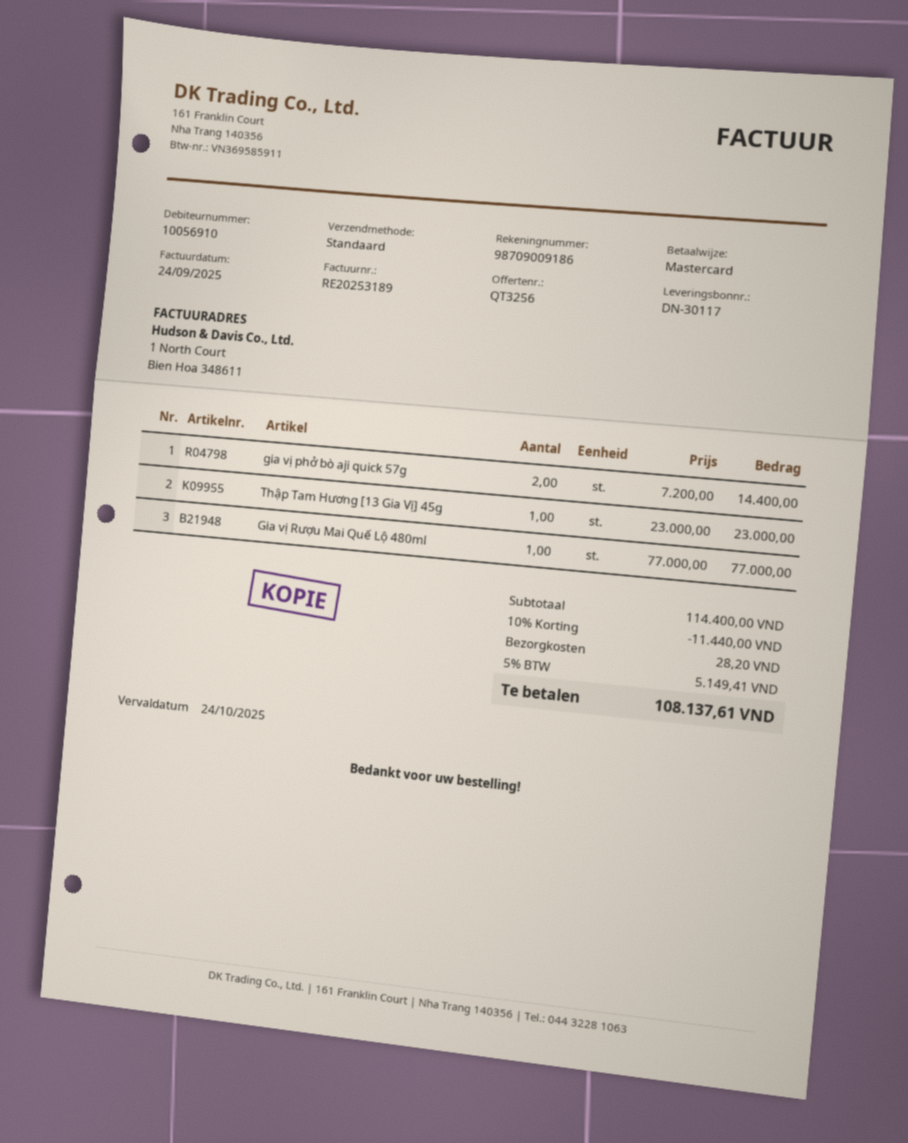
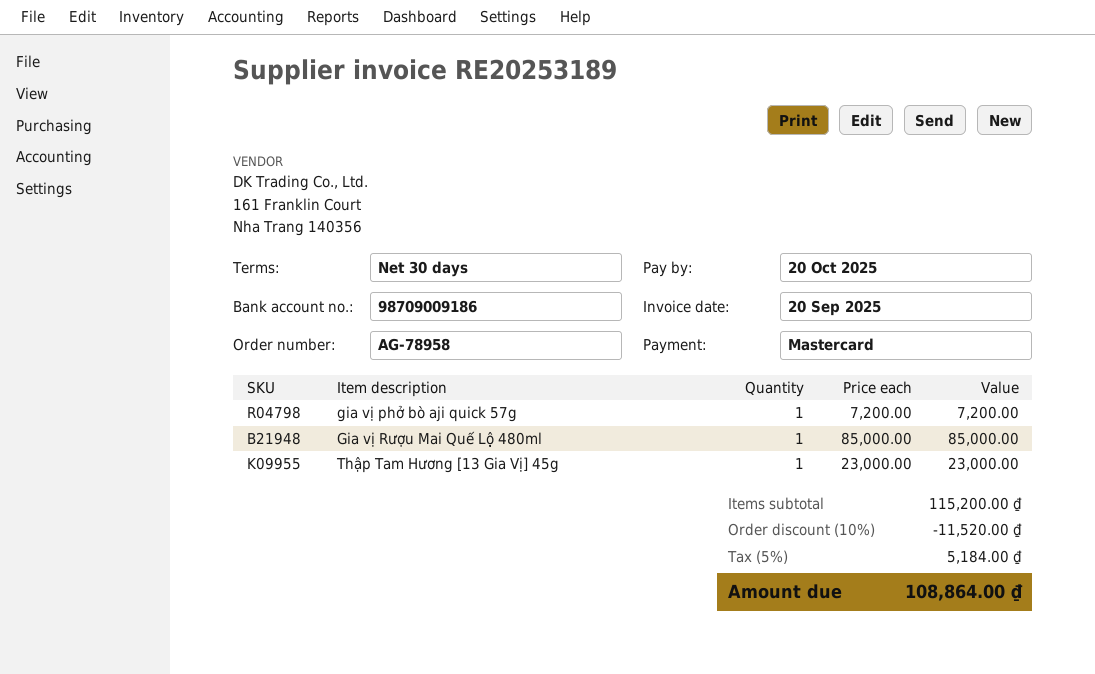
invoice date: 2025-09-24 -> 2025-09-20
due date: 2025-10-24 -> 2025-10-20
gia vị phở bò aji quick 57g: 2 x 7200.00 = 14400.00 -> 1 x 7200.00 = 7200.00
Gia vị Rượu Mai Quế Lộ 480ml: 1 x 77000.00 = 77000.00 -> 1 x 85000.00 = 85000.00
subtotal: 114400.00 -> 115200.00
discount: 10% = 11440.00 -> 10% = 11520.00
shipping: 28.20 -> none
tax: 5% = 5149.41 -> 5% = 5184.00
total: 108137.61 -> 108864.00

